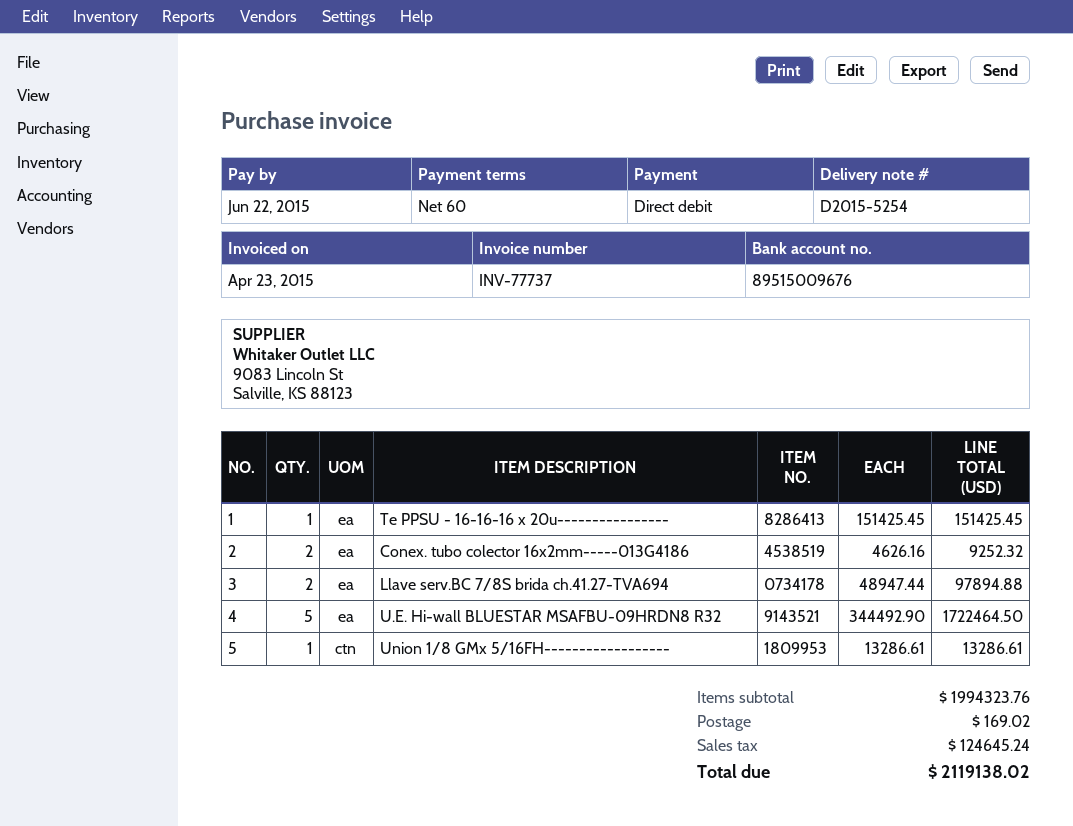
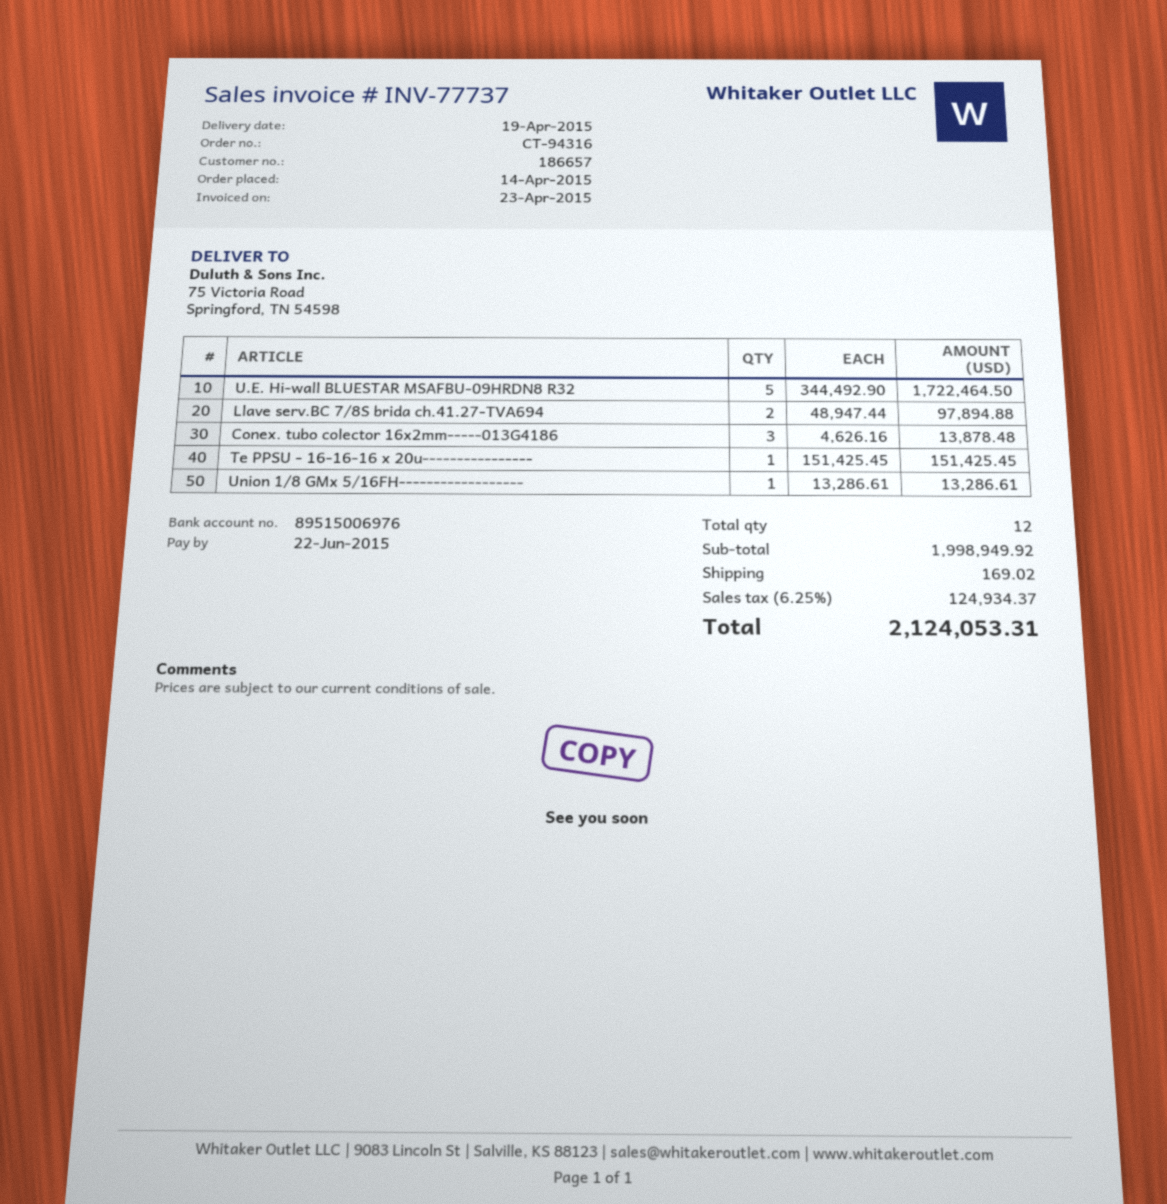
bank account: 89515009676 -> 89515006976
Conex. tubo colector 16x2mm-----013G4186: 2 x 4626.16 = 9252.32 -> 3 x 4626.16 = 13878.48
subtotal: 1994323.76 -> 1998949.92
tax: 124645.24 -> 124934.37
total: 2119138.02 -> 2124053.31

